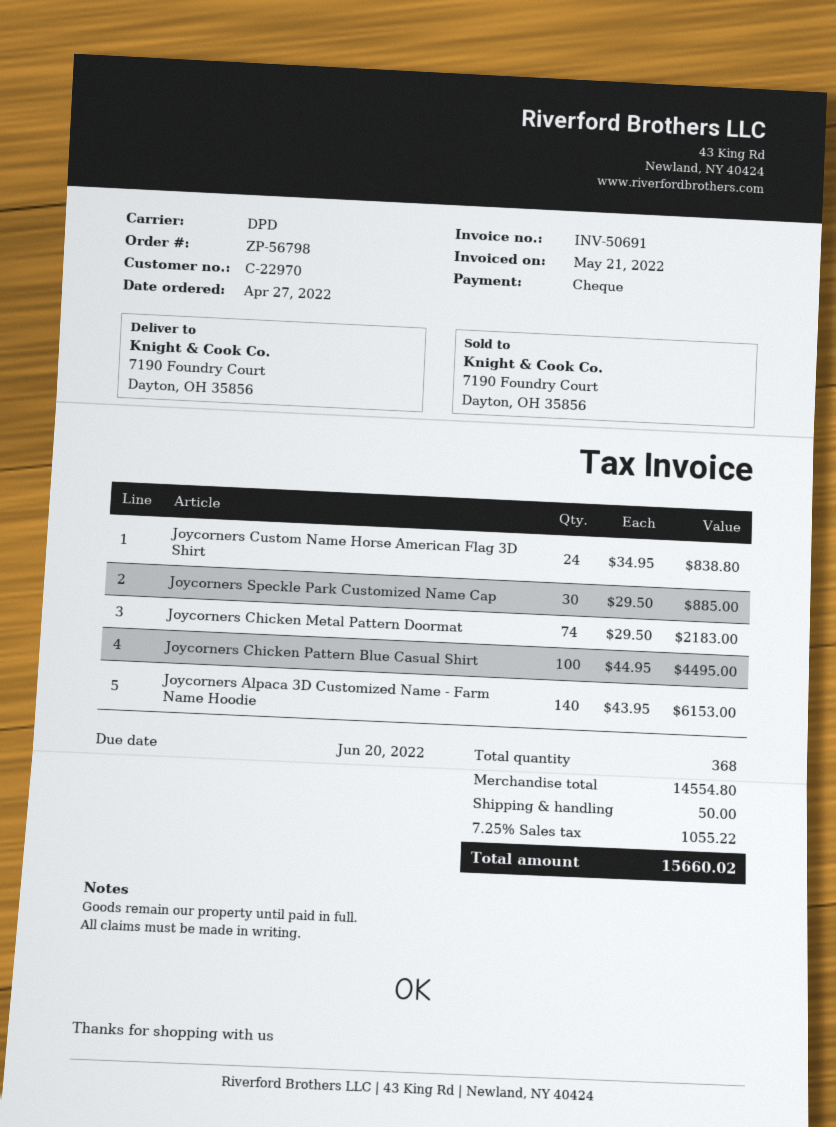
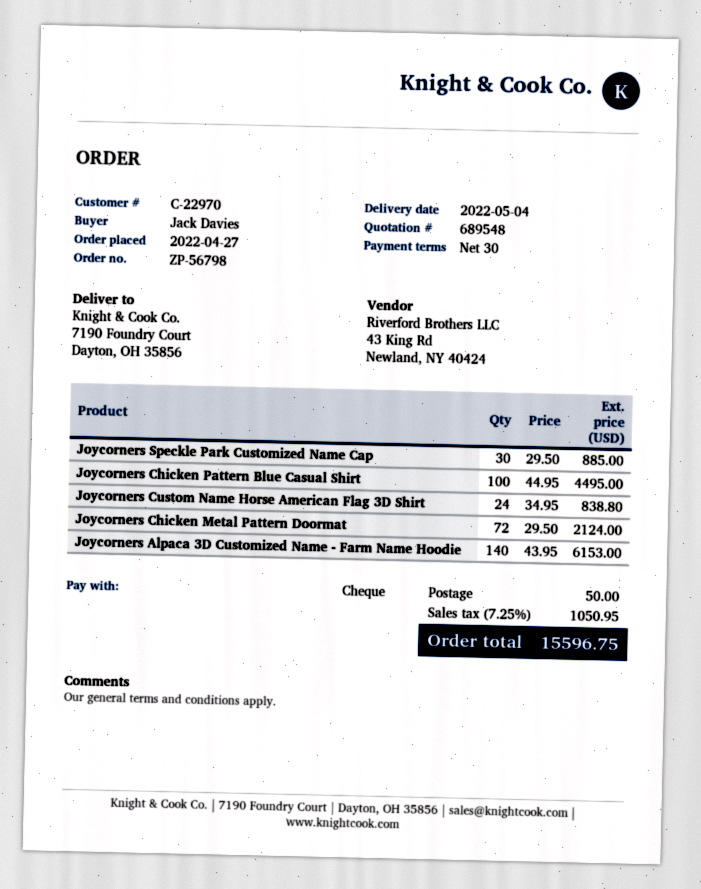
Joycorners Chicken Metal Pattern Doormat: 74 x 29.50 = 2183.00 -> 72 x 29.50 = 2124.00
tax: 7.25% = 1055.22 -> 7.25% = 1050.95
total: 15660.02 -> 15596.75

